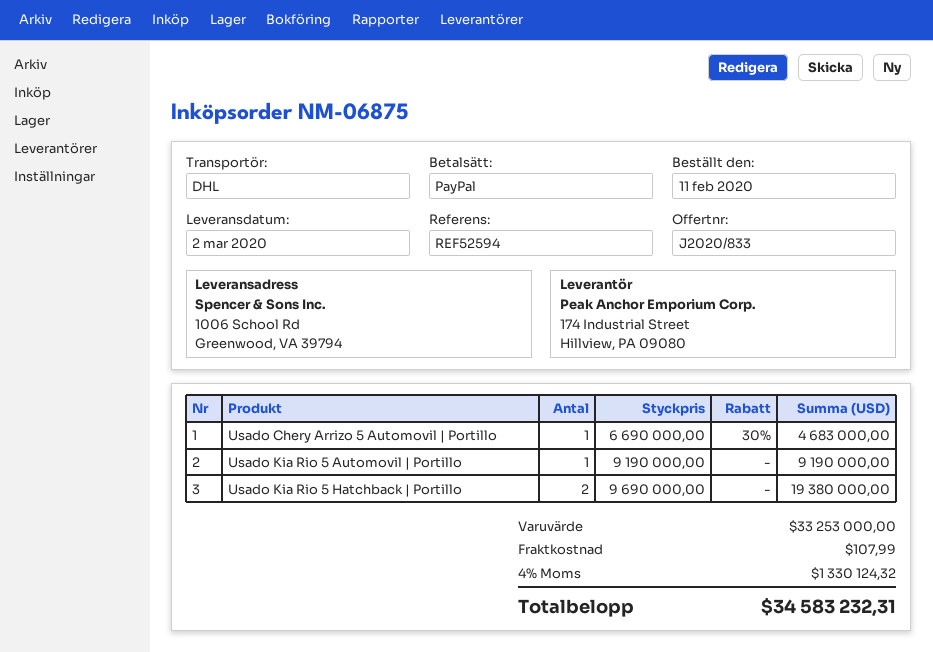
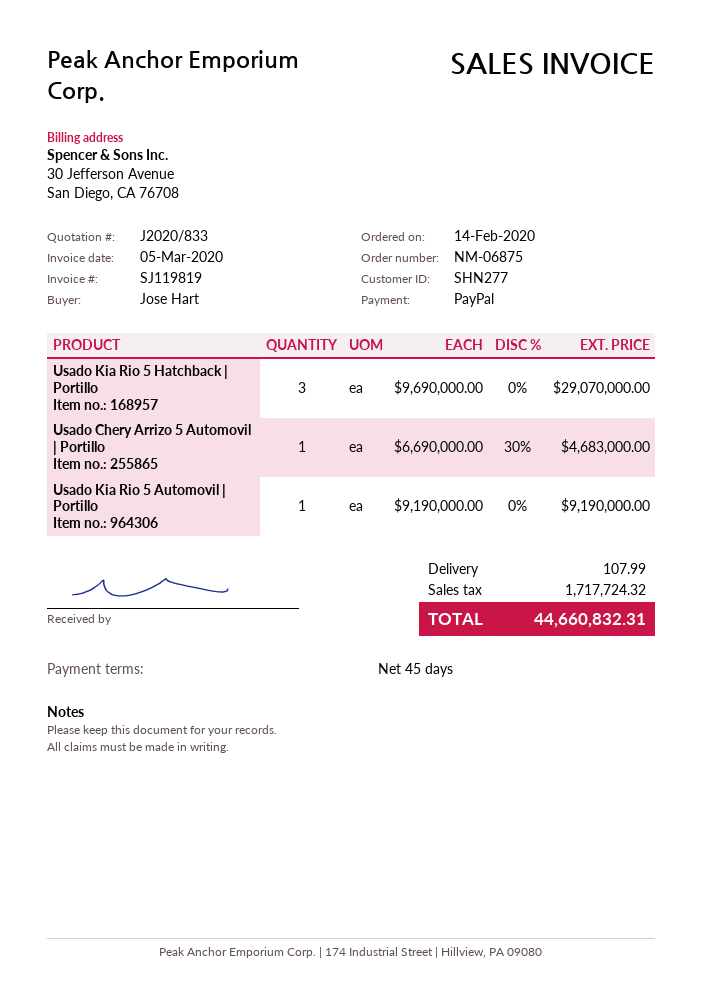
order date: 2020-02-11 -> 2020-02-14
Usado Kia Rio 5 Hatchback | Portillo: 2 x 9690000.00 = 19380000.00 -> 3 x 9690000.00 = 29070000.00
tax: 1330124.32 -> 1717724.32
total: 34583232.31 -> 44660832.31

